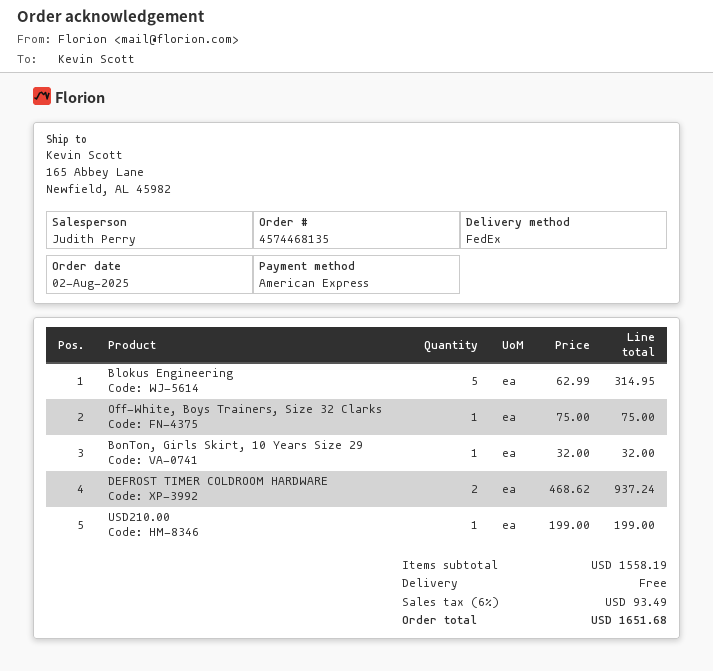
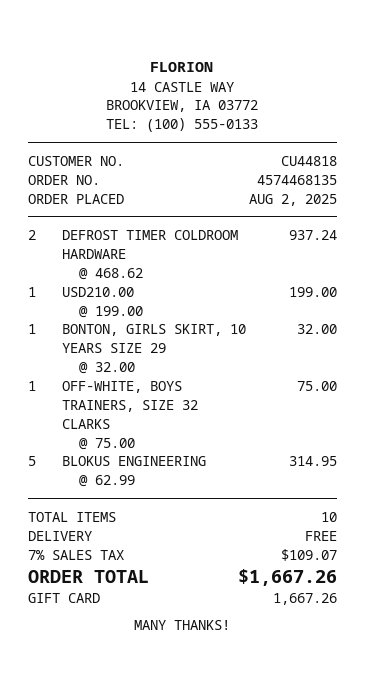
payment method: American Express -> gift card
tax: 6% = 93.49 -> 7% = 109.07
total: 1651.68 -> 1667.26

